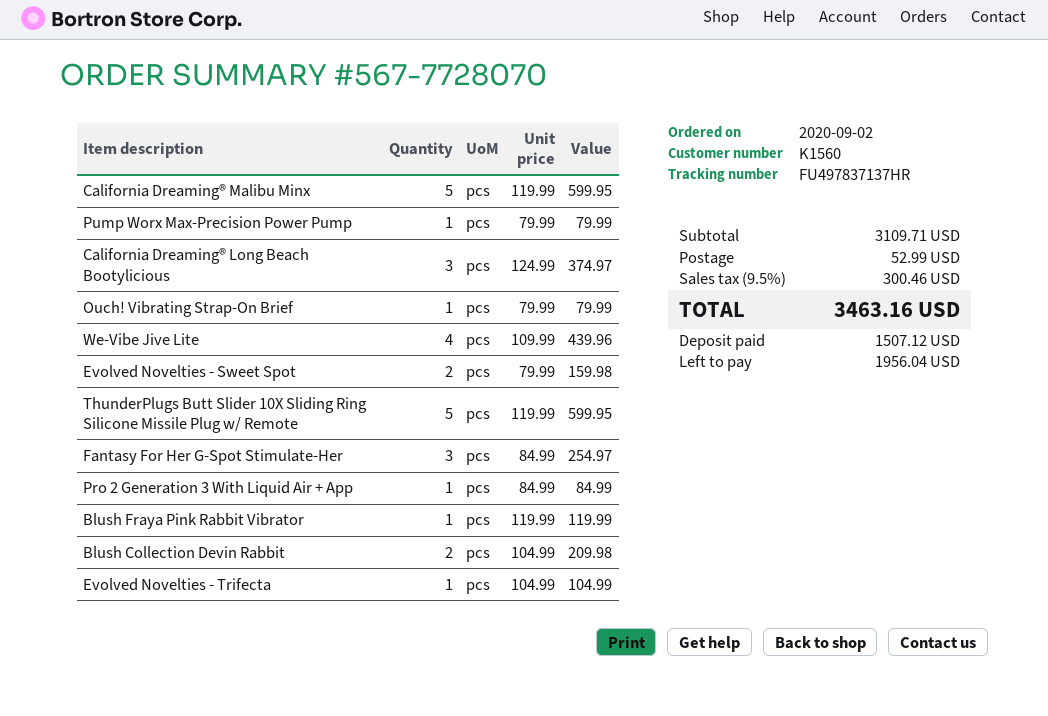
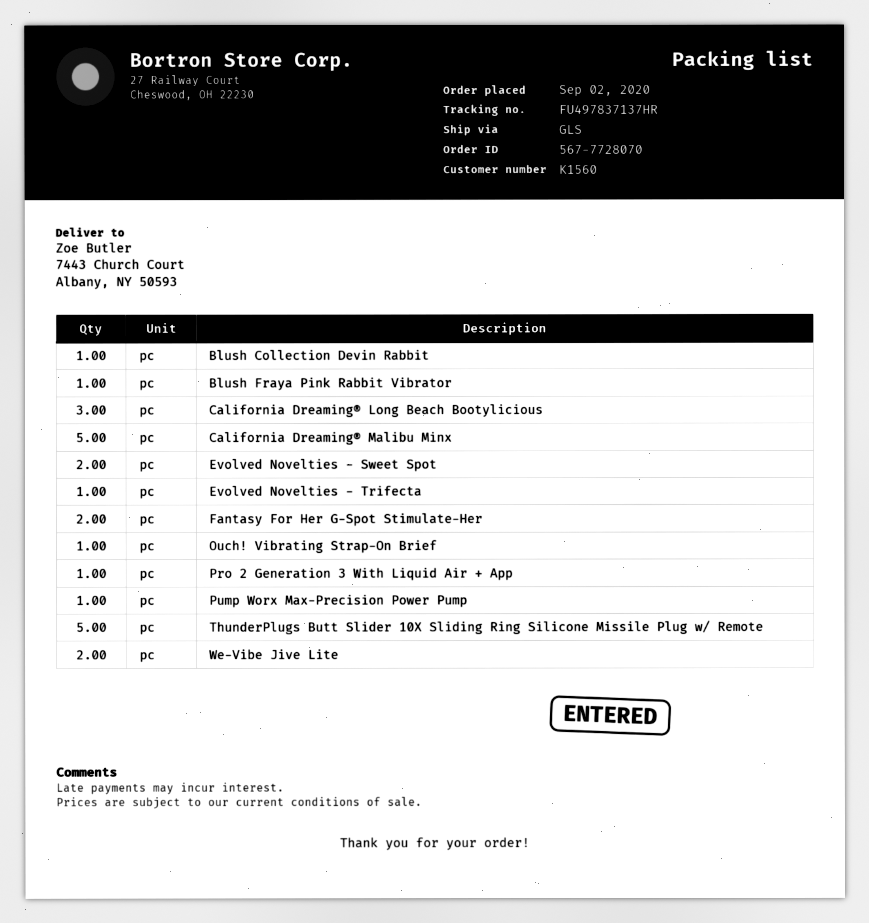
We-Vibe Jive Lite: 4 -> 2
Fantasy For Her G-Spot Stimulate-Her: 3 -> 2
Blush Collection Devin Rabbit: 2 -> 1

